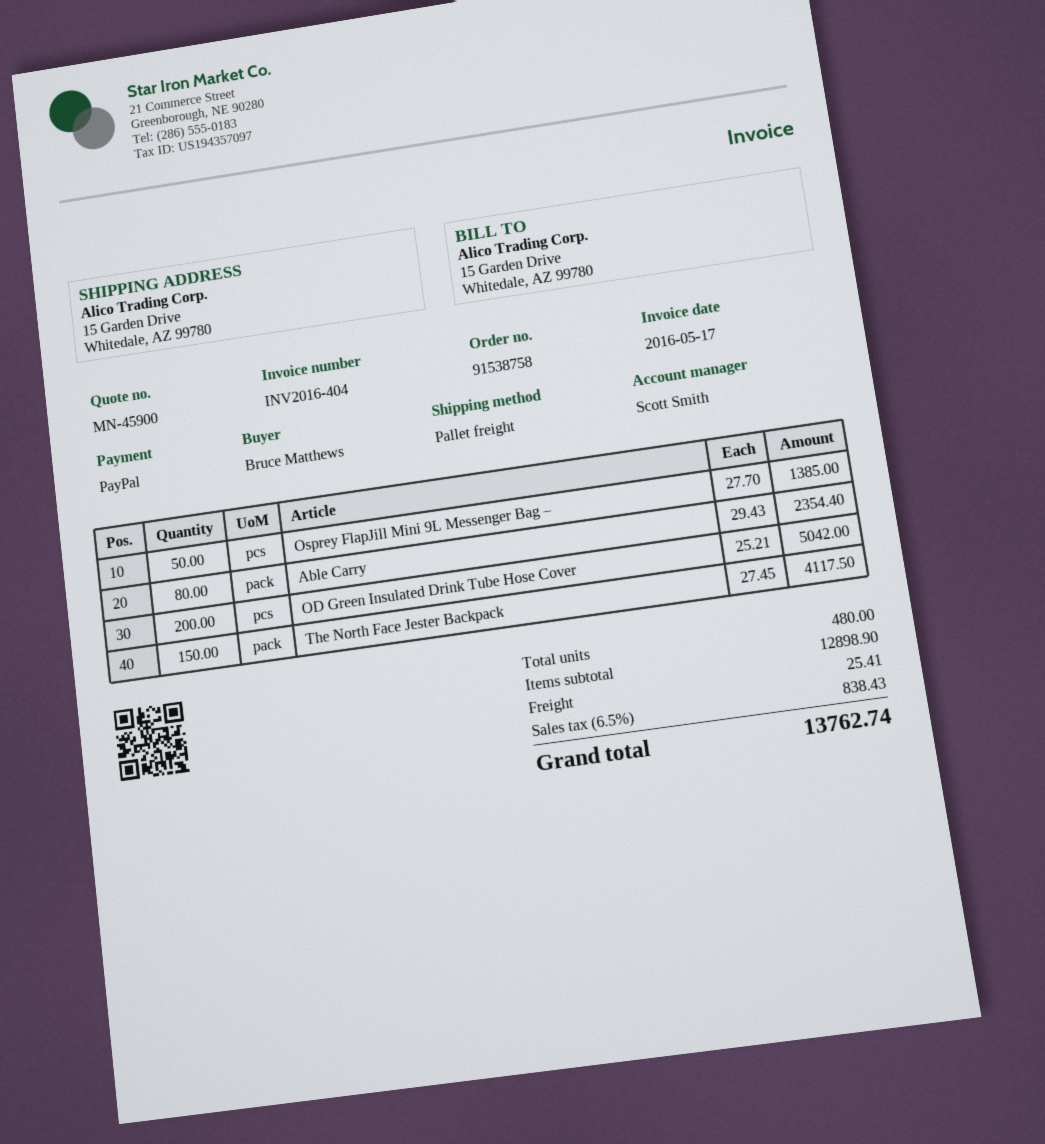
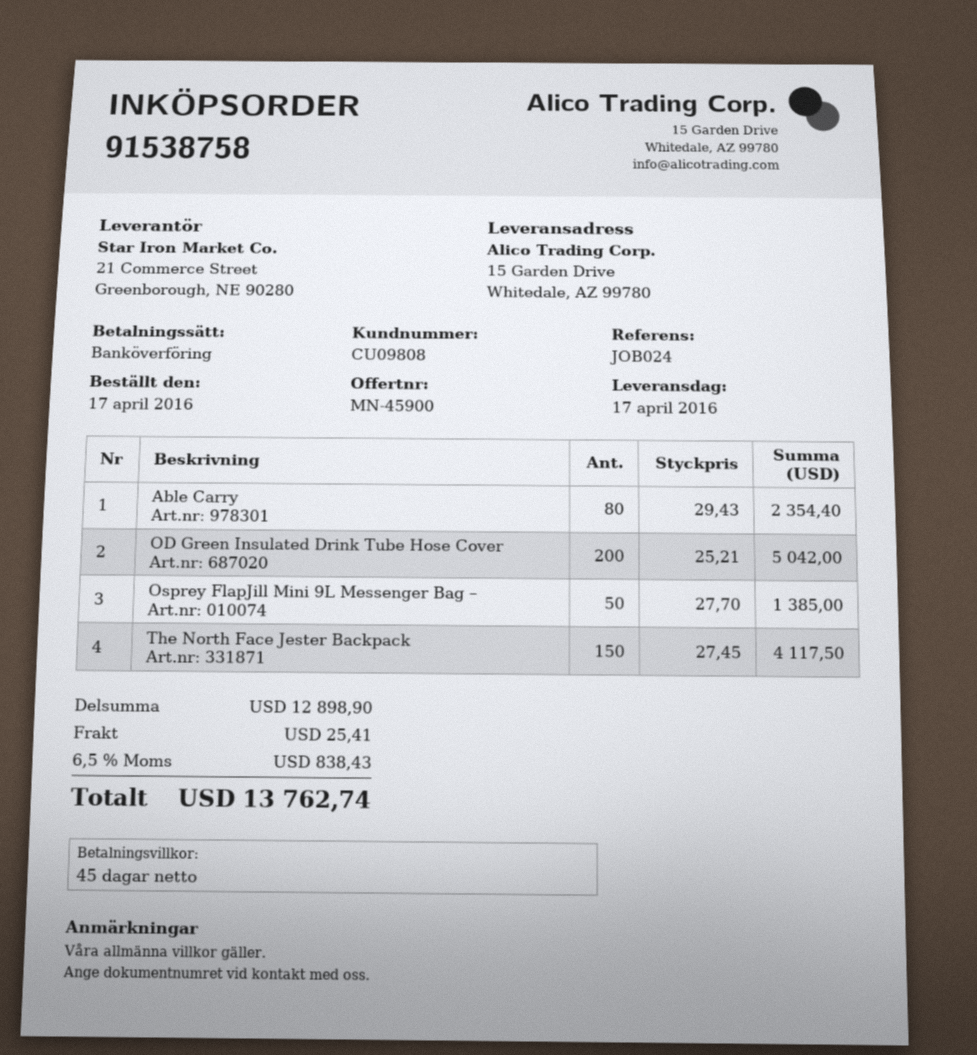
payment method: PayPal -> bank transfer

